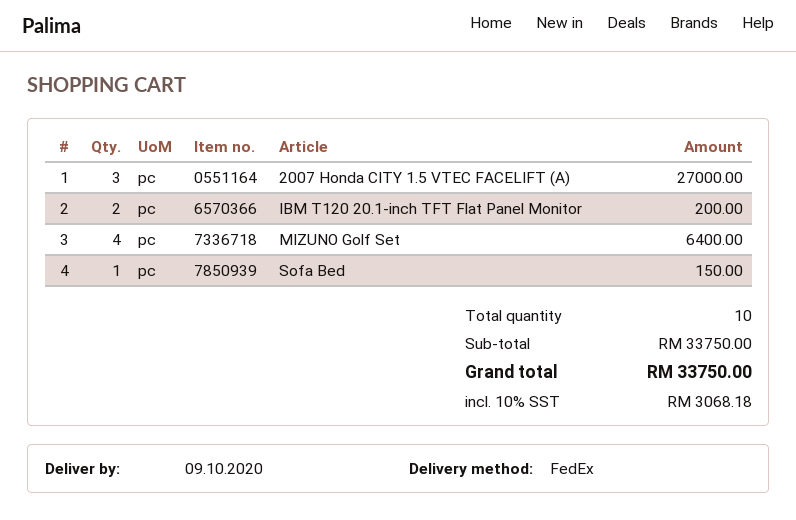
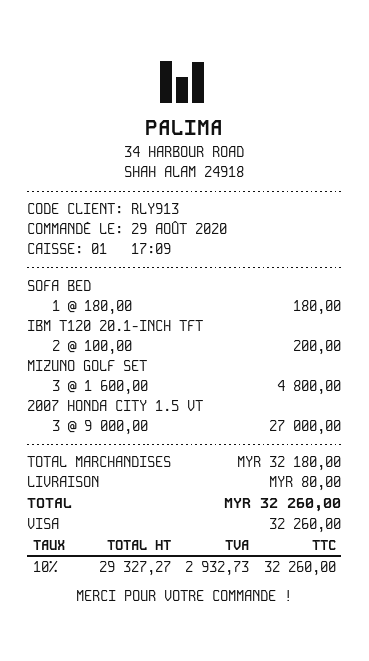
MIZUNO Golf Set: 4 for 6400.00 -> 3 for 4800.00
Sofa Bed: 1 for 150.00 -> 1 for 180.00
subtotal: 33750.00 -> 32180.00
shipping: none -> 80.00
tax: 10% = 3068.18 -> 10% = 2932.73
total: 33750.00 -> 32260.00

